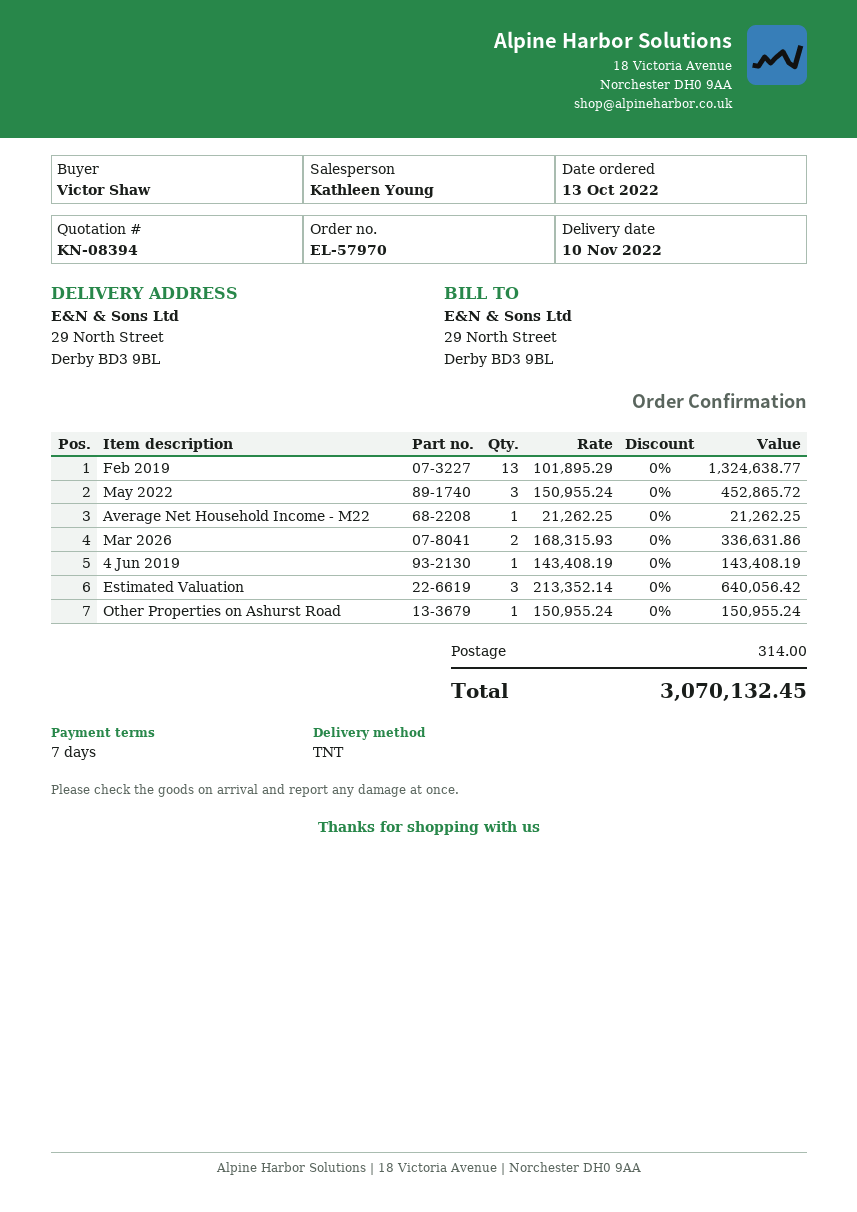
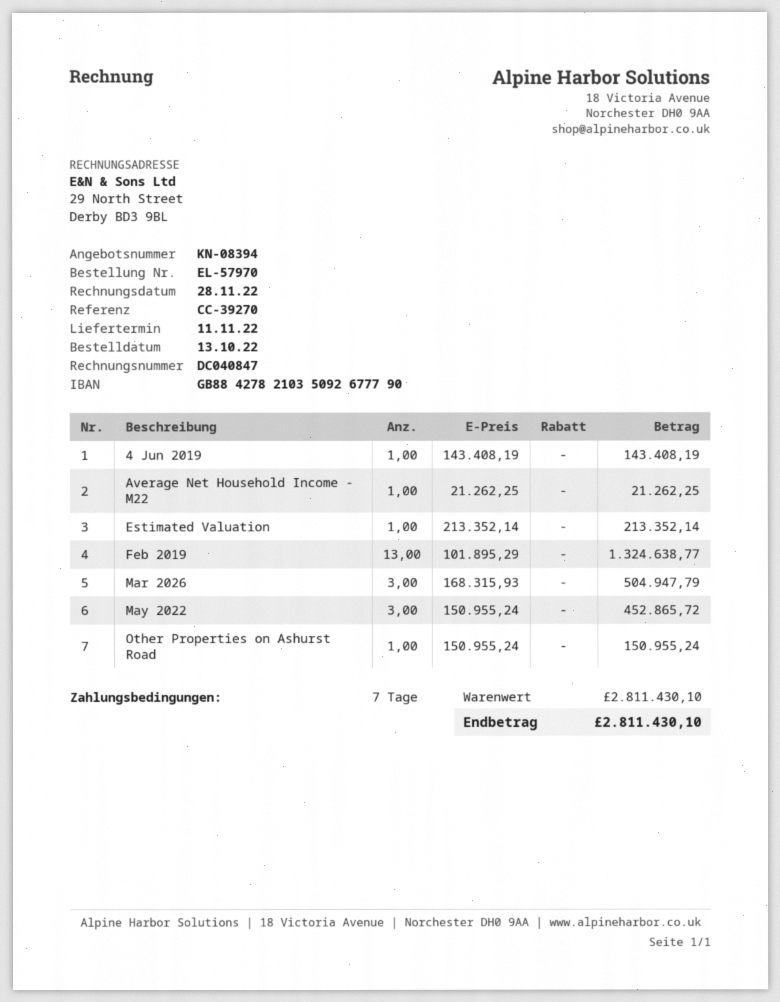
delivery date: 2022-11-10 -> 2022-11-11
Mar 2026: 2 x 168315.93 = 336631.86 -> 3 x 168315.93 = 504947.79
Estimated Valuation: 3 x 213352.14 = 640056.42 -> 1 x 213352.14 = 213352.14
shipping: 314.00 -> none
total: 3070132.45 -> 2811430.10

